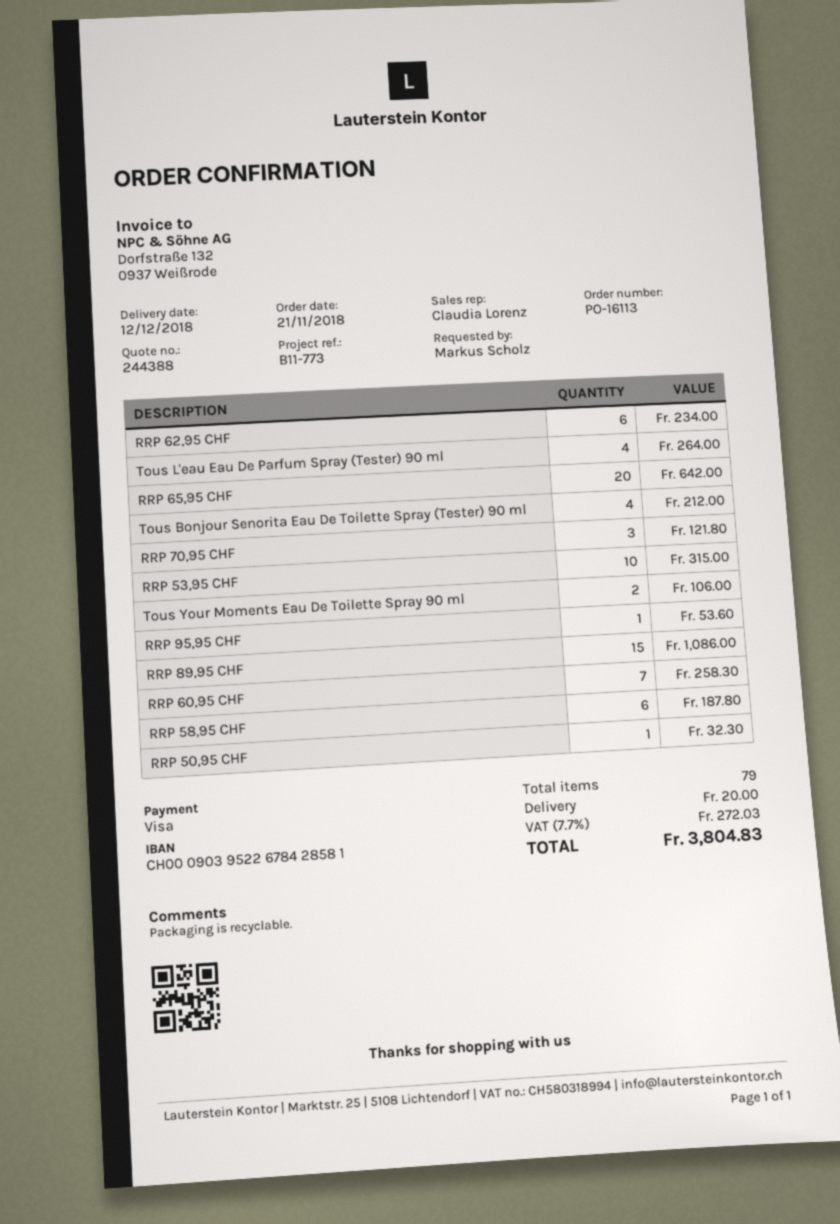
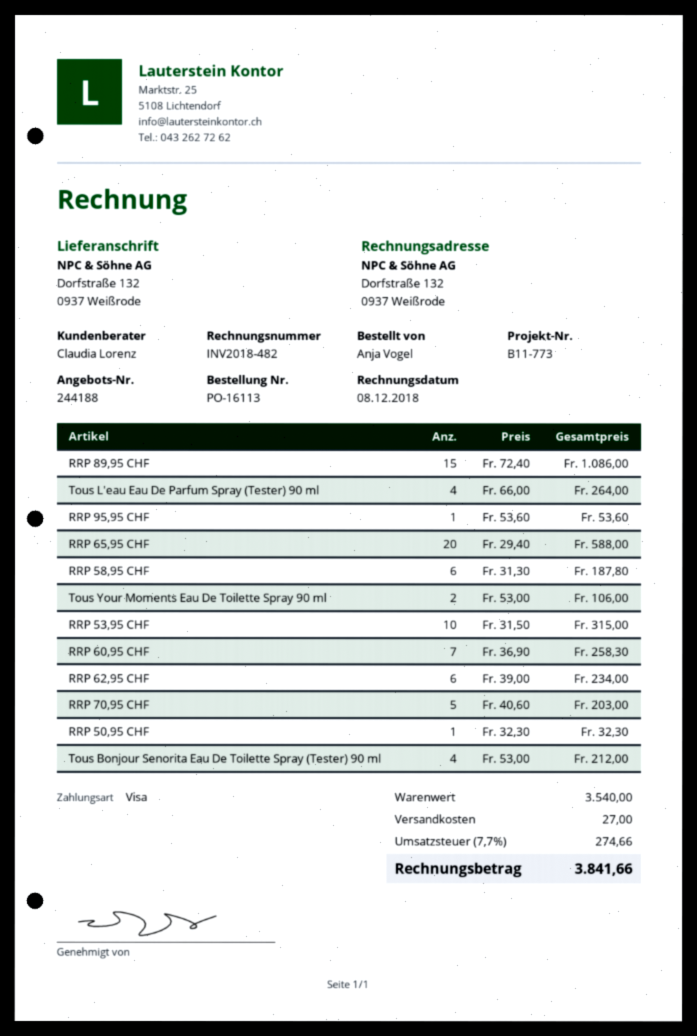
quote number: 244388 -> 244188
ordered by: Markus Scholz -> Anja Vogel
RRP 65,95 CHF: 20 for 642.00 -> 20 for 588.00
RRP 70,95 CHF: 3 for 121.80 -> 5 for 203.00
shipping: 20.00 -> 27.00
tax: 7.7% = 272.03 -> 7.7% = 274.66
total: 3804.83 -> 3841.66

